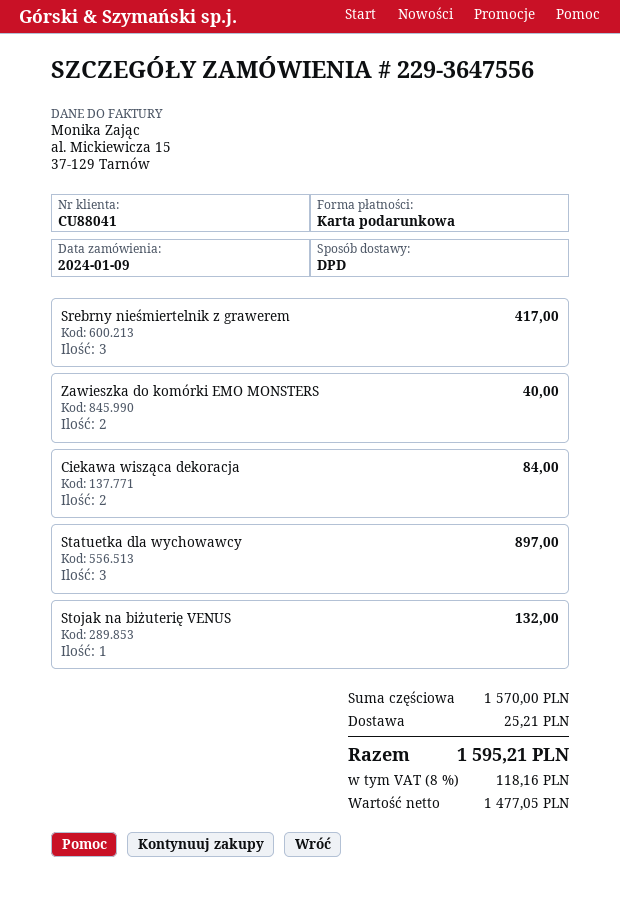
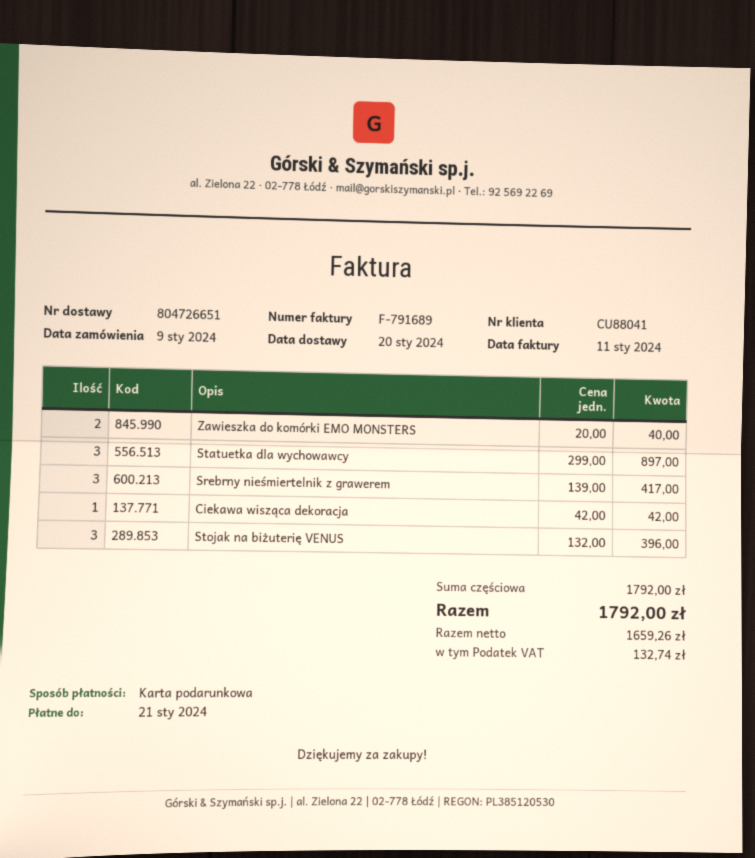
Ciekawa wisząca dekoracja: 2 for 84.00 -> 1 for 42.00
Stojak na biżuterię VENUS: 1 for 132.00 -> 3 for 396.00
subtotal: 1570.00 -> 1792.00
shipping: 25.21 -> none
net: 1477.05 -> 1659.26
tax: 118.16 -> 132.74
total: 1595.21 -> 1792.00

